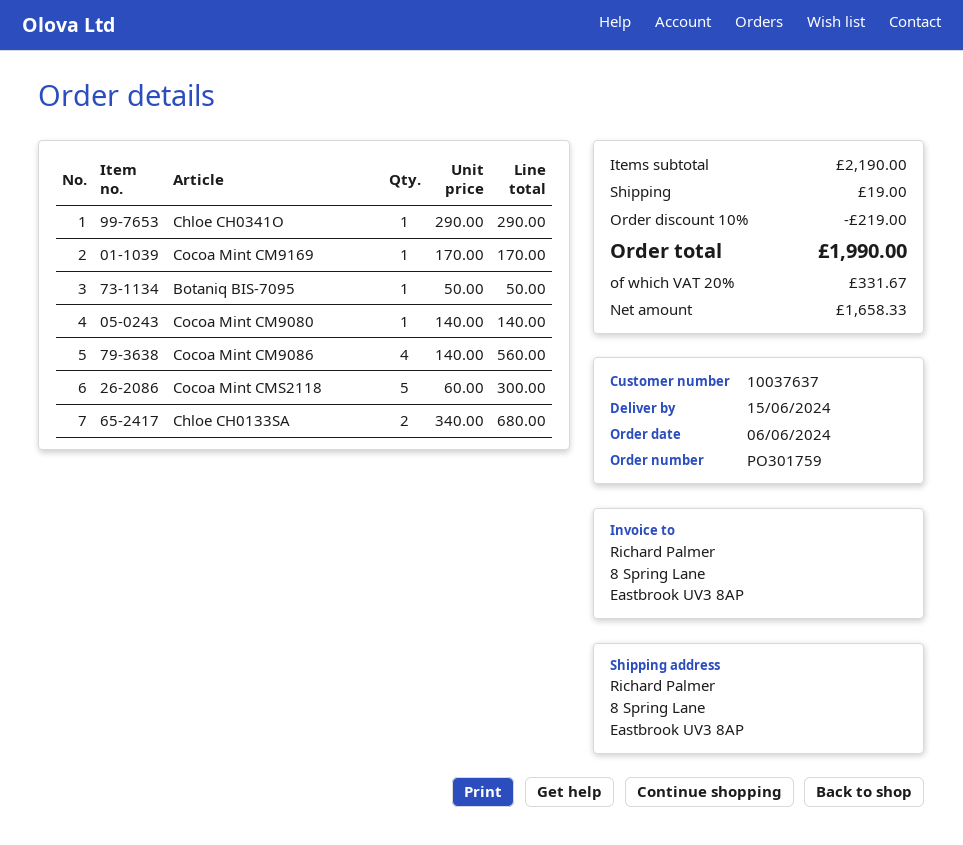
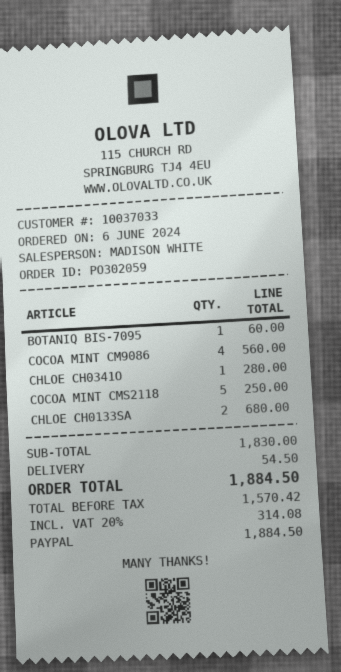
order number: PO301759 -> PO302059
customer number: 10037637 -> 10037033
Chloe CH0341O: 1 for 290.00 -> 1 for 280.00
Cocoa Mint CM9169: 1 for 170.00 -> none
Botaniq BIS-7095: 1 for 50.00 -> 1 for 60.00
Cocoa Mint CM9080: 1 for 140.00 -> none
Cocoa Mint CMS2118: 5 for 300.00 -> 5 for 250.00
subtotal: 2190.00 -> 1830.00
discount: 10% = 219.00 -> none
shipping: 19.00 -> 54.50
net: 1658.33 -> 1570.42
tax: 20% = 331.67 -> 20% = 314.08
total: 1990.00 -> 1884.50

